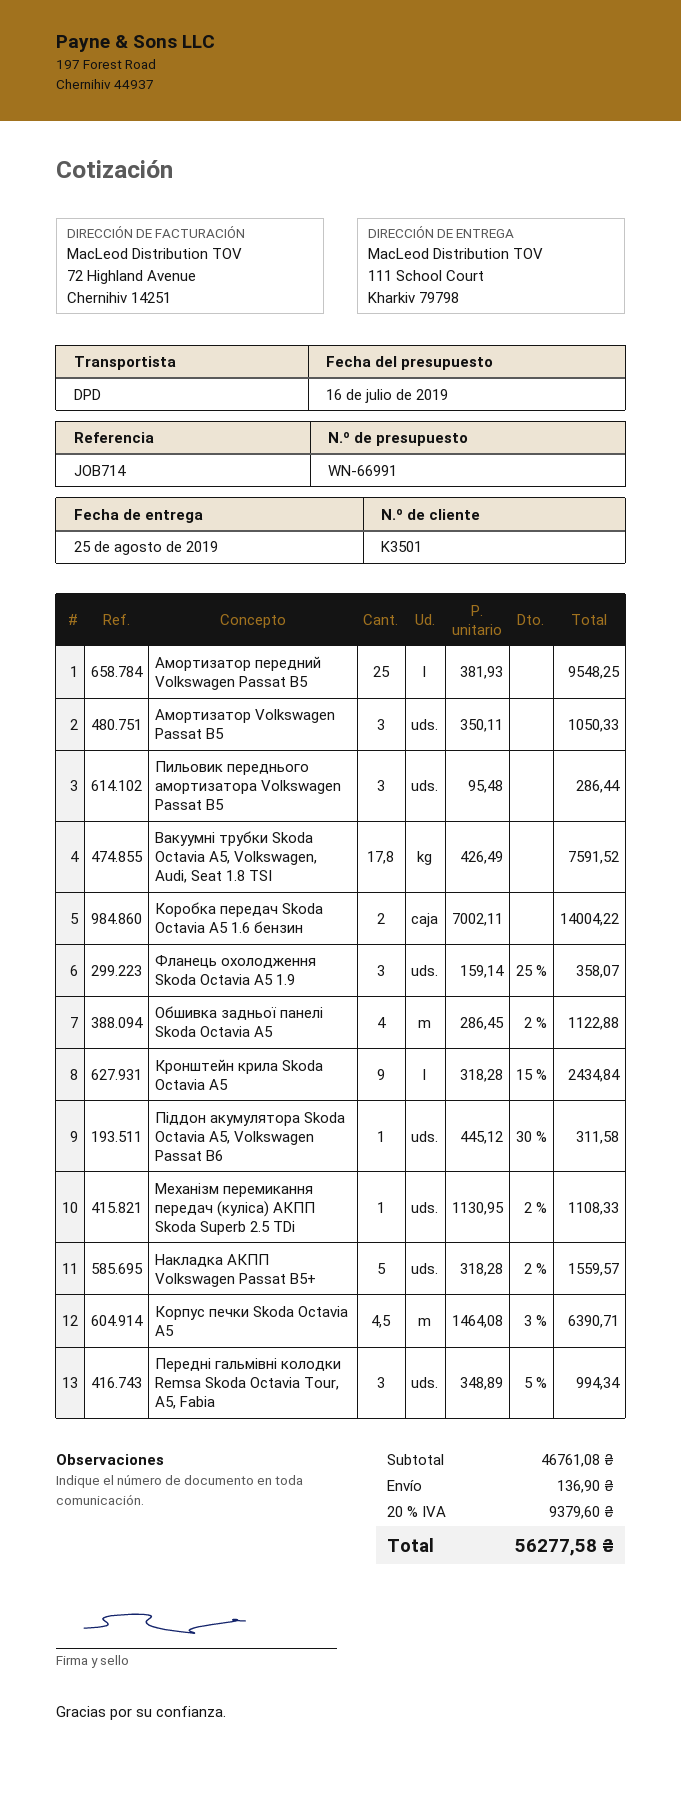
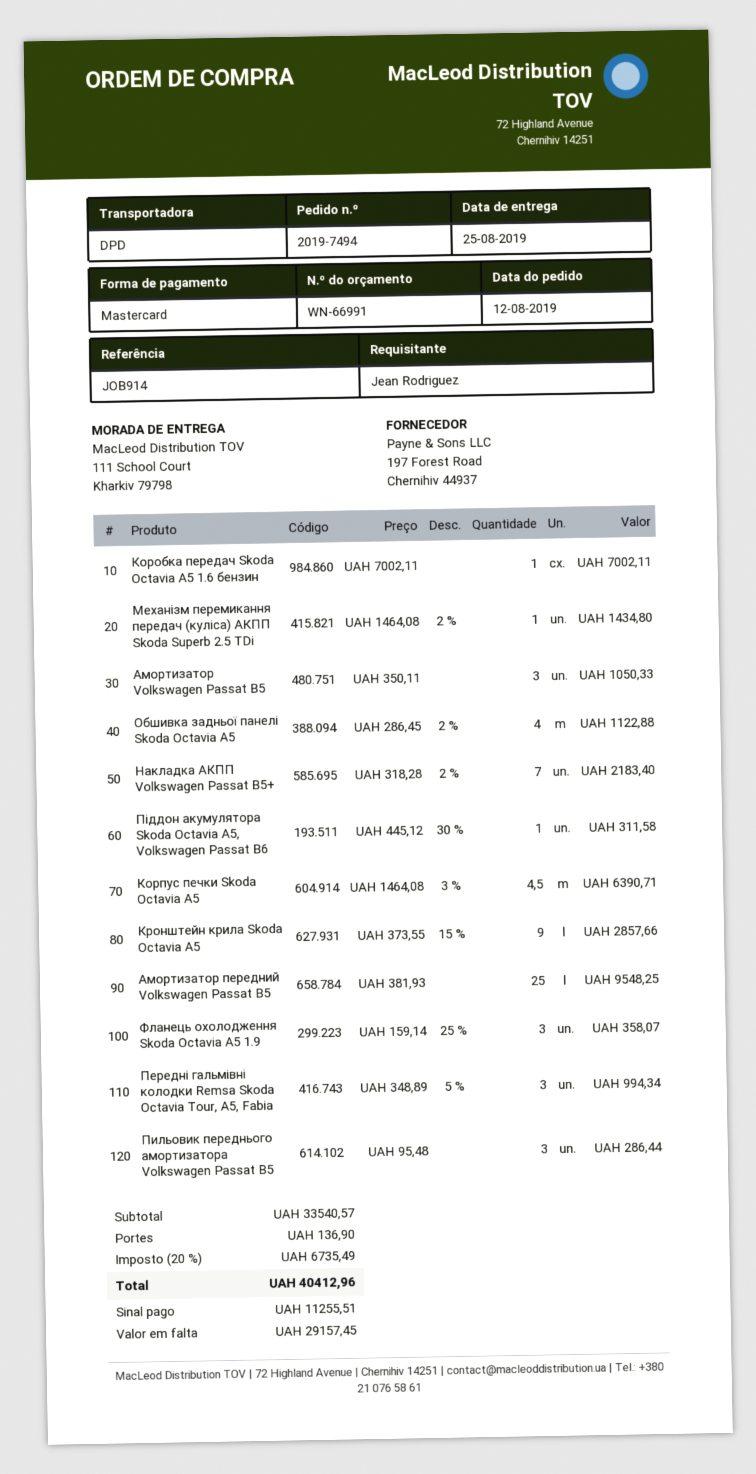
reference: JOB714 -> JOB914
Вакуумні трубки Skoda Octavia A5, Volkswagen, Audi, Seat 1.8 TSI: 17.8 x 426.49 = 7591.52 -> none
Коробка передач Skoda Octavia A5 1.6 бензин: 2 x 7002.11 = 14004.22 -> 1 x 7002.11 = 7002.11
Кронштейн крила Skoda Octavia A5: 9 x 318.28 - 15% = 2434.84 -> 9 x 373.55 - 15% = 2857.66
Механізм перемикання передач (куліса) АКПП Skoda Superb 2.5 TDi: 1 x 1130.95 - 2% = 1108.33 -> 1 x 1464.08 - 2% = 1434.80
Накладка АКПП Volkswagen Passat B5+: 5 x 318.28 - 2% = 1559.57 -> 7 x 318.28 - 2% = 2183.40
subtotal: 46761.08 -> 33540.57
tax: 20% = 9379.60 -> 20% = 6735.49
total: 56277.58 -> 40412.96

